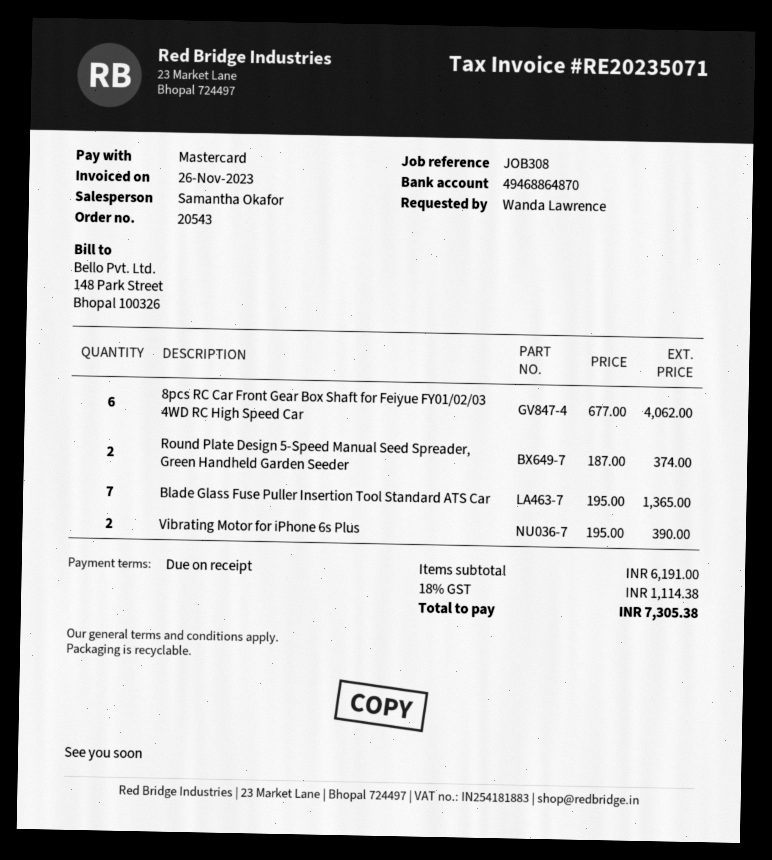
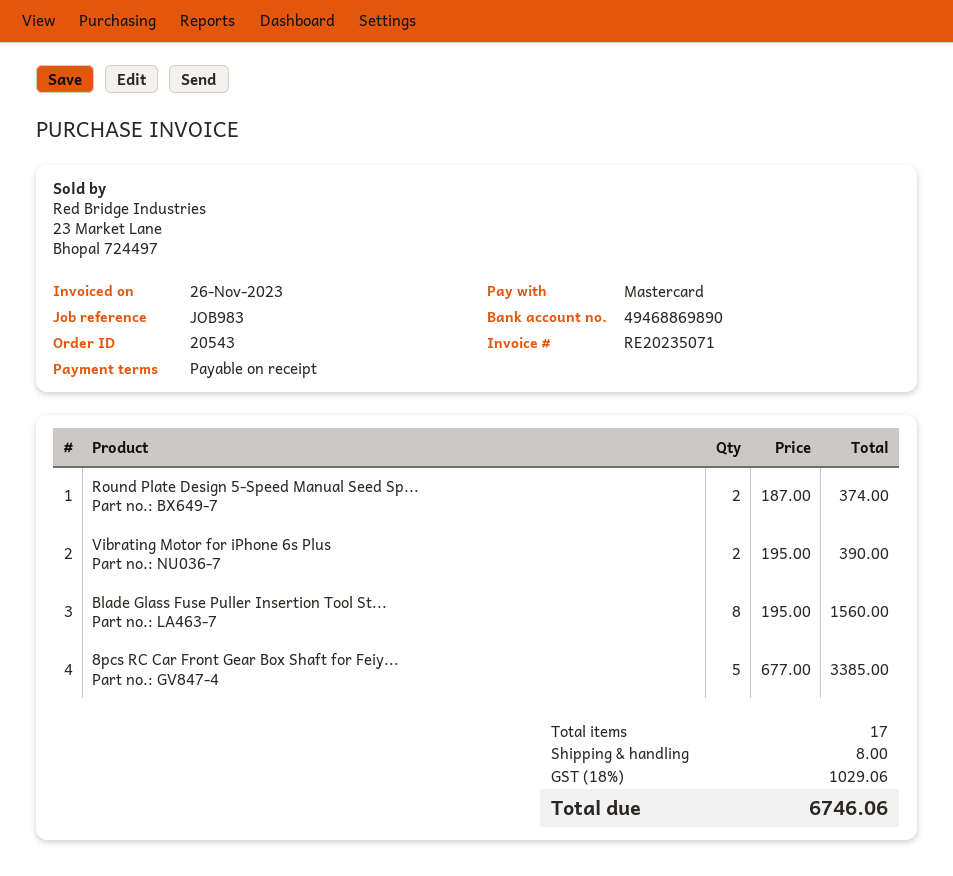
reference: JOB308 -> JOB983
bank account: 49468864870 -> 49468869890
8pcs RC Car Front Gear Box Shaft for Feiyue FY01/02/03 4WD RC High Speed Car: 6 x 677.00 = 4062.00 -> 5 x 677.00 = 3385.00
Blade Glass Fuse Puller Insertion Tool Standard ATS Car: 7 x 195.00 = 1365.00 -> 8 x 195.00 = 1560.00
shipping: none -> 8.00
tax: 18% = 1114.38 -> 18% = 1029.06
total: 7305.38 -> 6746.06

